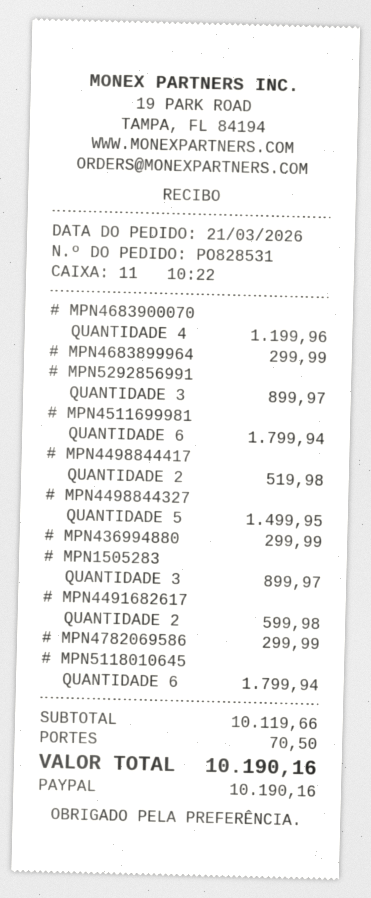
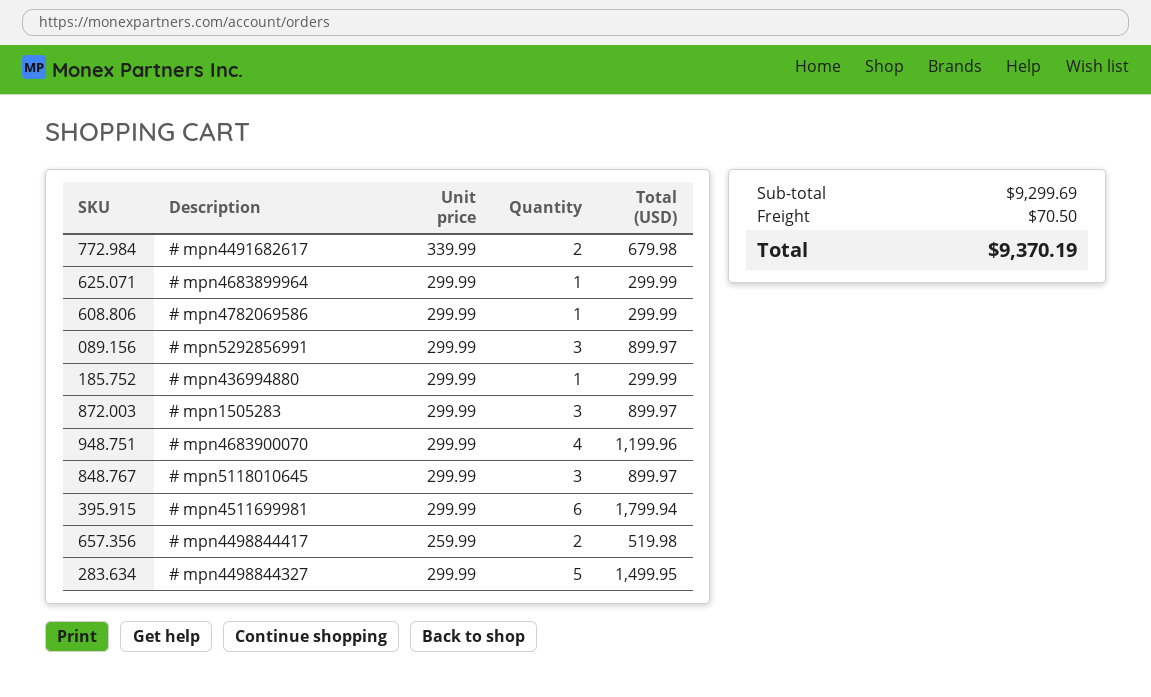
# MPN4491682617: 2 for 599.98 -> 2 for 679.98
# MPN5118010645: 6 for 1799.94 -> 3 for 899.97
subtotal: 10119.66 -> 9299.69
total: 10190.16 -> 9370.19

